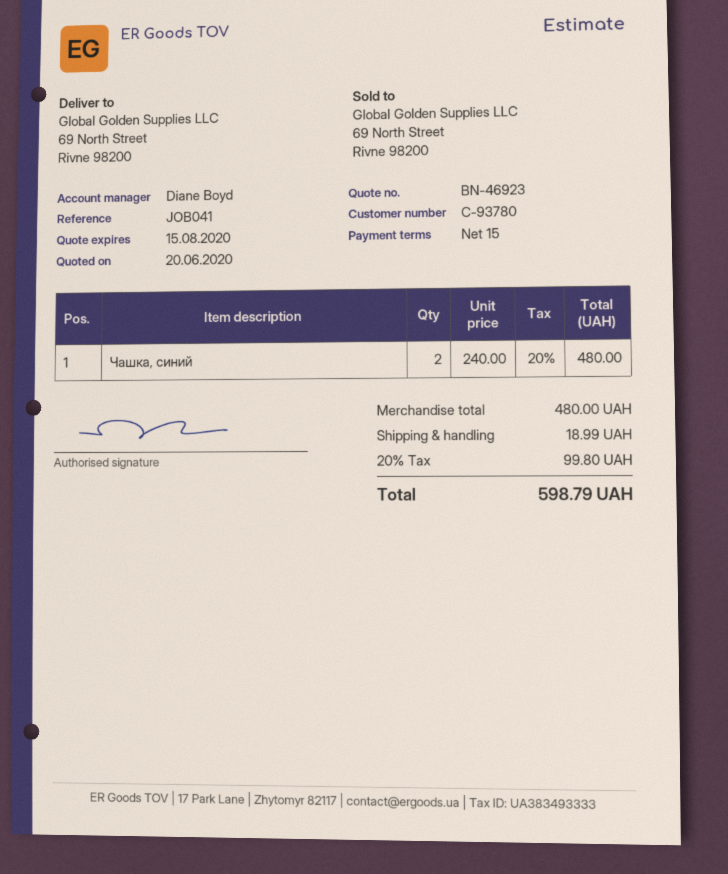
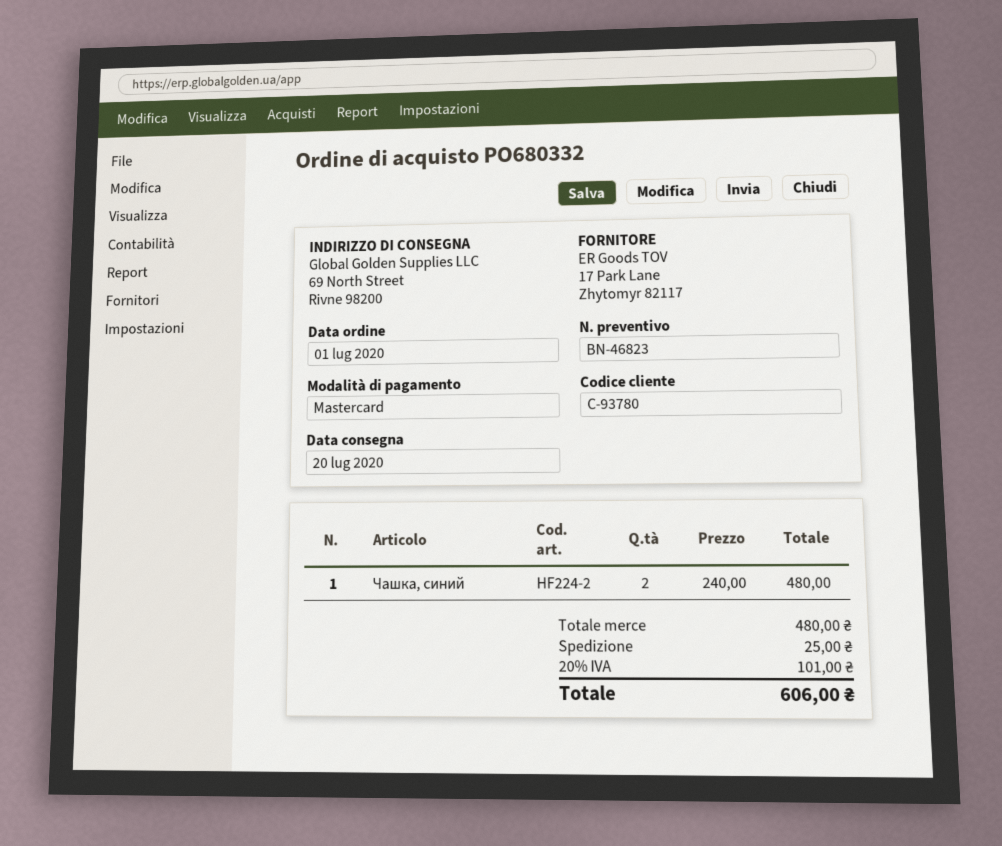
quote number: BN-46923 -> BN-46823
shipping: 18.99 -> 25.00
tax: 20% = 99.80 -> 20% = 101.00
total: 598.79 -> 606.00

